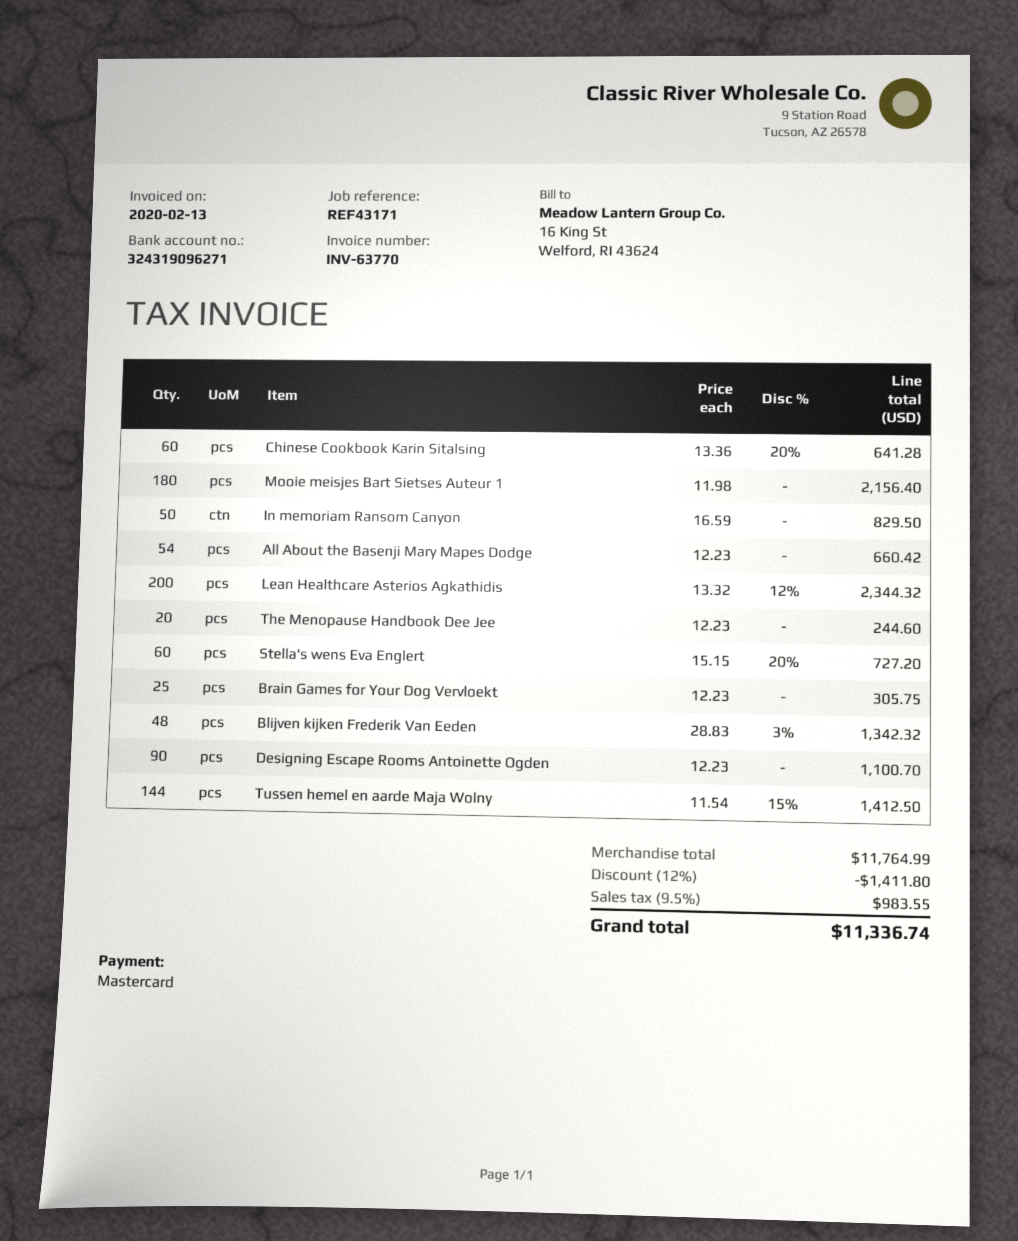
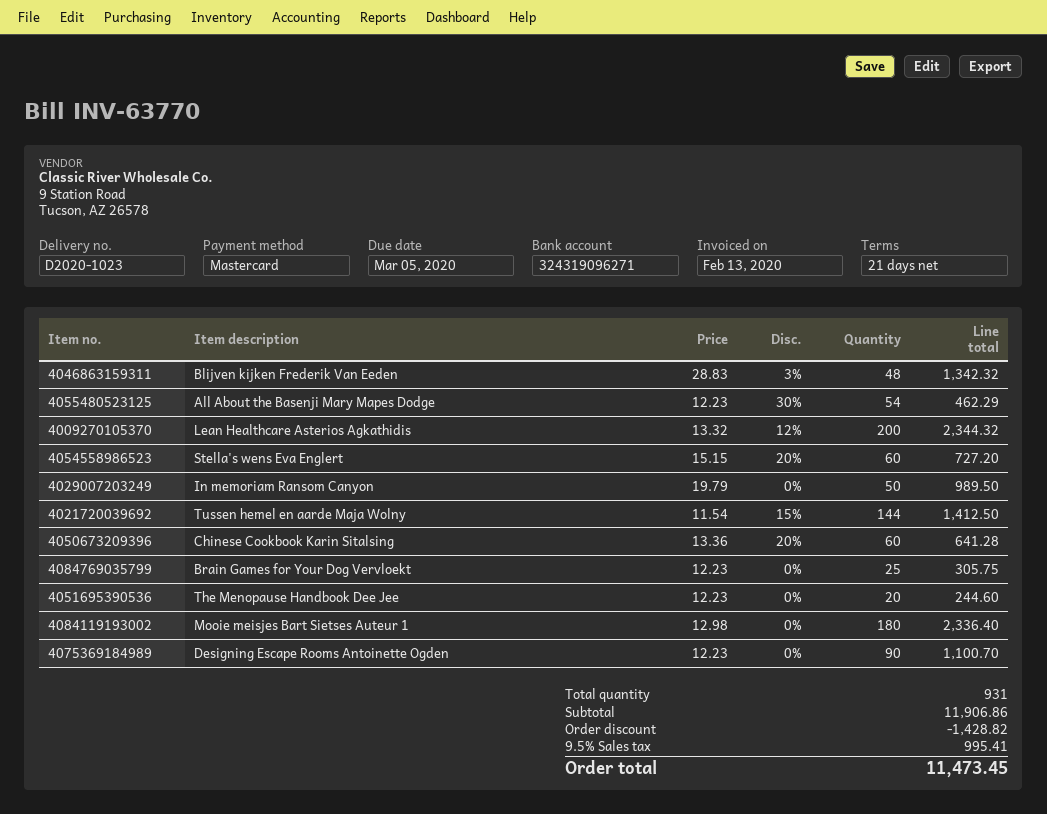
Mooie meisjes Bart Sietses Auteur 1: 180 x 11.98 = 2156.40 -> 180 x 12.98 = 2336.40
In memoriam Ransom Canyon: 50 x 16.59 = 829.50 -> 50 x 19.79 = 989.50
All About the Basenji Mary Mapes Dodge: 54 x 12.23 = 660.42 -> 54 x 12.23 - 30% = 462.29
subtotal: 11764.99 -> 11906.86
discount: 1411.80 -> 1428.82
tax: 9.5% = 983.55 -> 9.5% = 995.41
total: 11336.74 -> 11473.45

